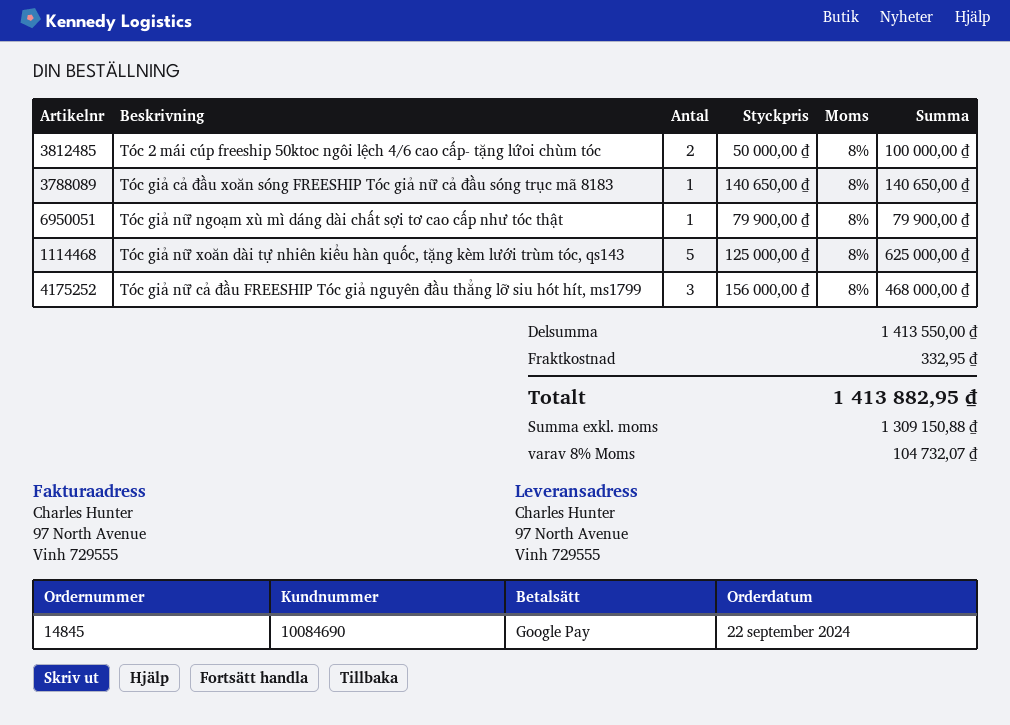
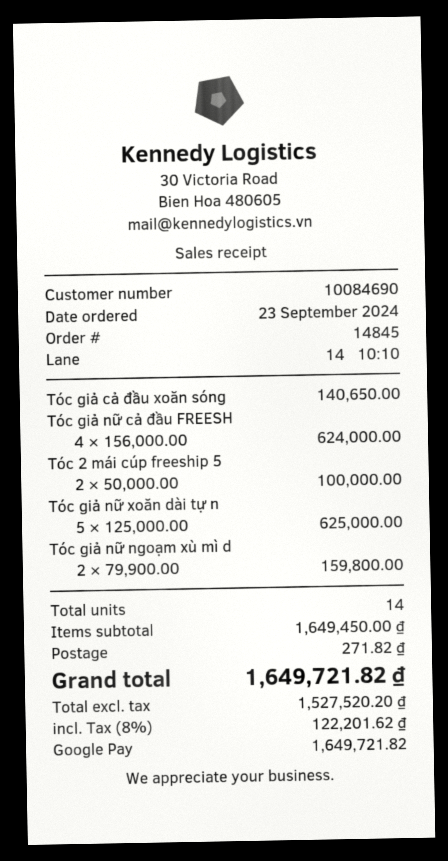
order date: 2024-09-22 -> 2024-09-23
Tóc giả nữ ngoạm xù mì dáng dài chất sợi tơ cao cấp như tóc thật: 1 x 79900.00 = 79900.00 -> 2 x 79900.00 = 159800.00
Tóc giả nữ cả đầu FREESHIP Tóc giả nguyên đầu thẳng lỡ siu hót hít, ms1799: 3 x 156000.00 = 468000.00 -> 4 x 156000.00 = 624000.00
subtotal: 1413550.00 -> 1649450.00
shipping: 332.95 -> 271.82
net: 1309150.88 -> 1527520.20
tax: 8% = 104732.07 -> 8% = 122201.62
total: 1413882.95 -> 1649721.82

